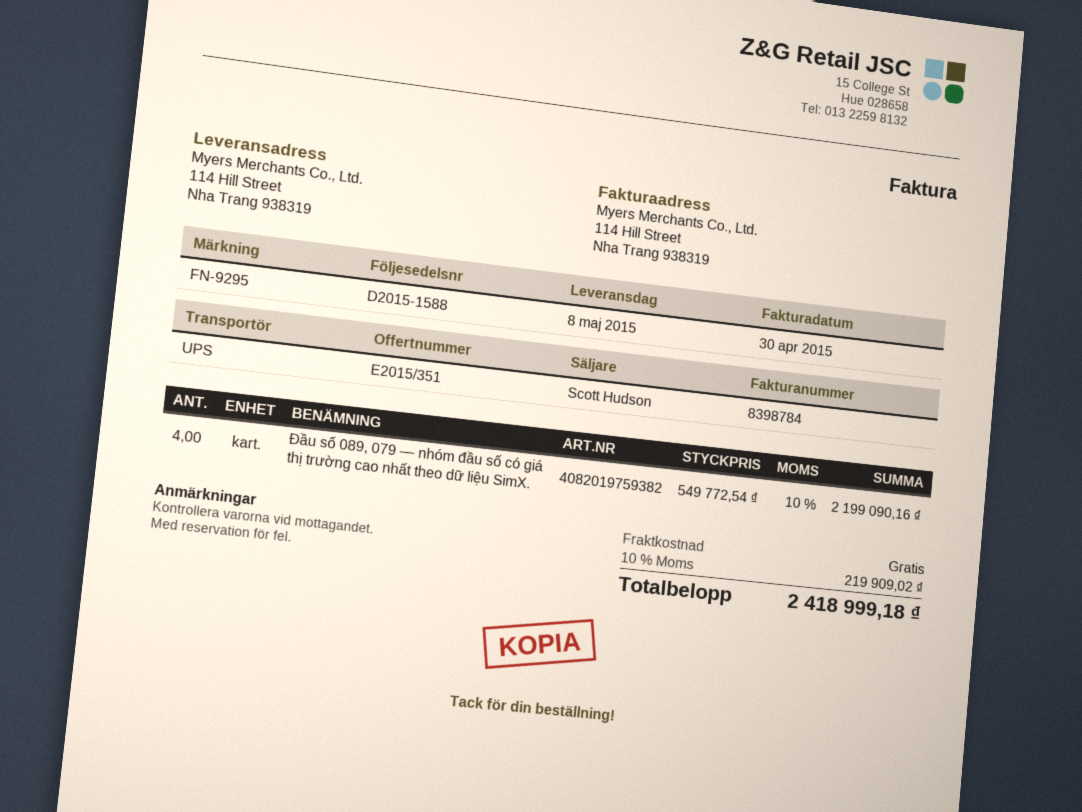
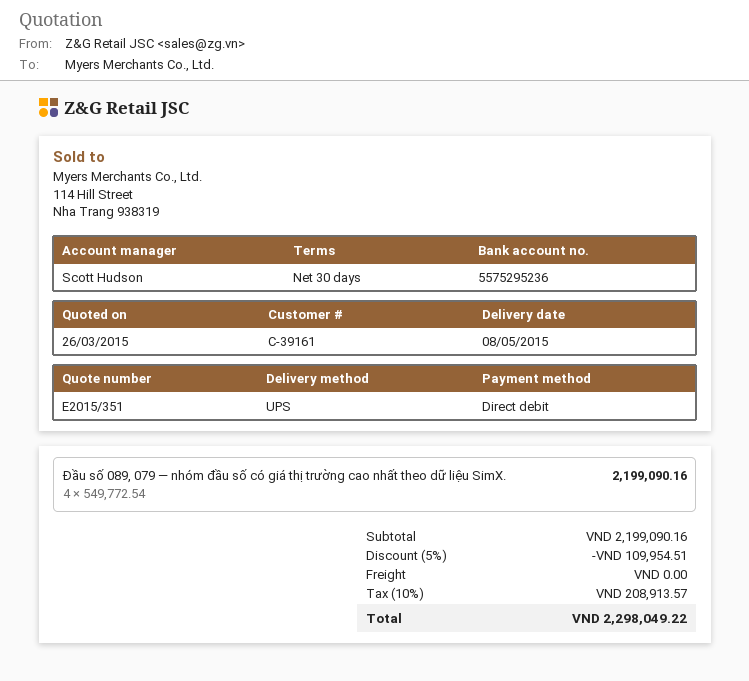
discount: none -> 5% = 109954.51
tax: 10% = 219909.02 -> 10% = 208913.57
total: 2418999.18 -> 2298049.22

